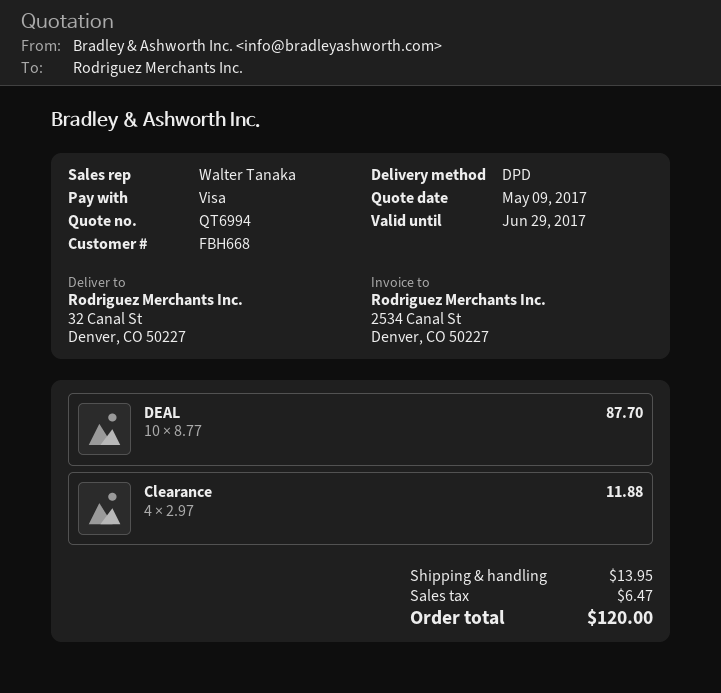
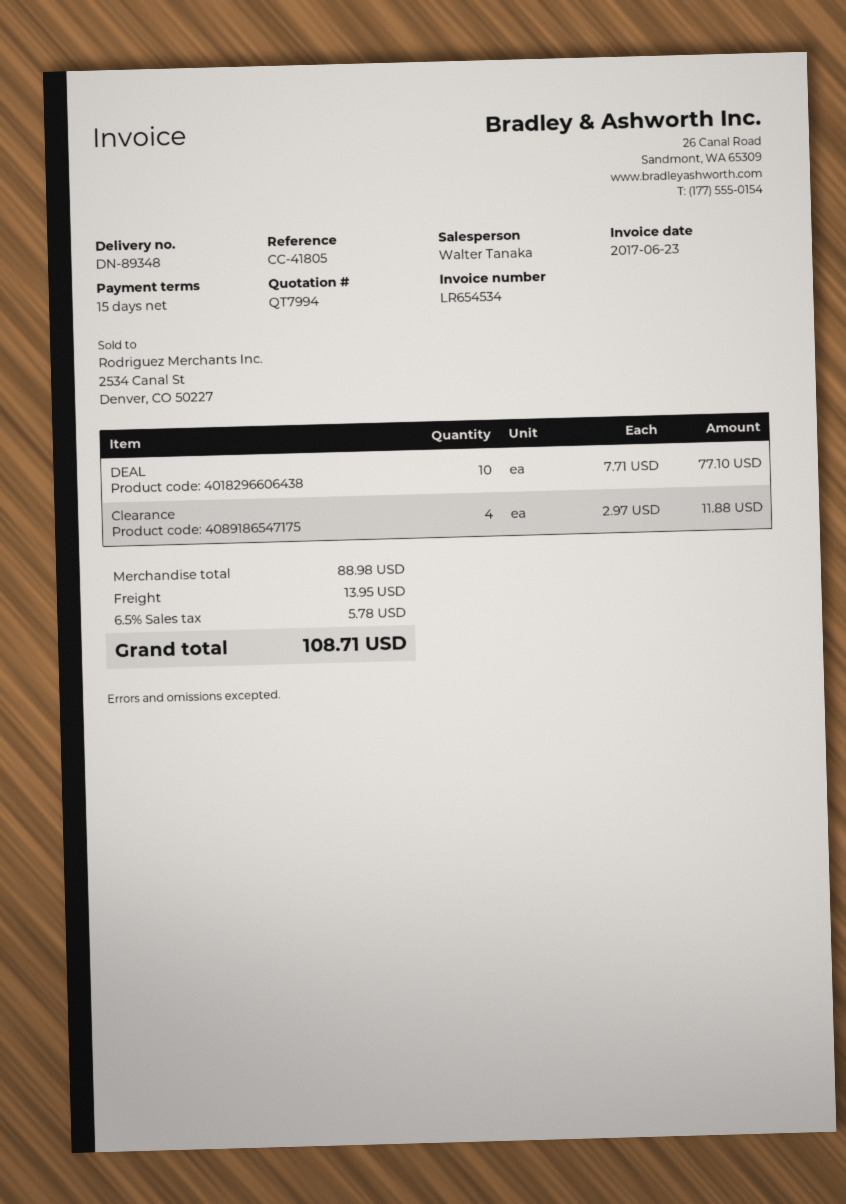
quote number: QT6994 -> QT7994
DEAL: 10 x 8.77 = 87.70 -> 10 x 7.71 = 77.10
tax: 6.47 -> 5.78
total: 120.00 -> 108.71

